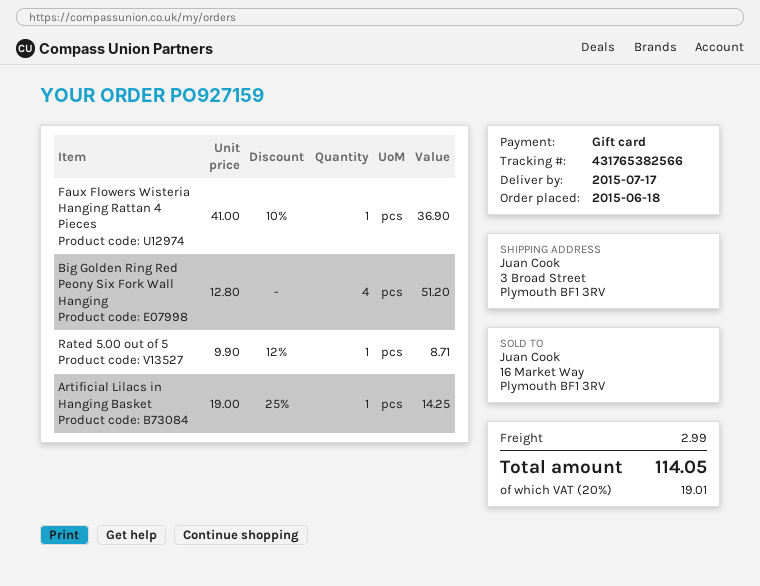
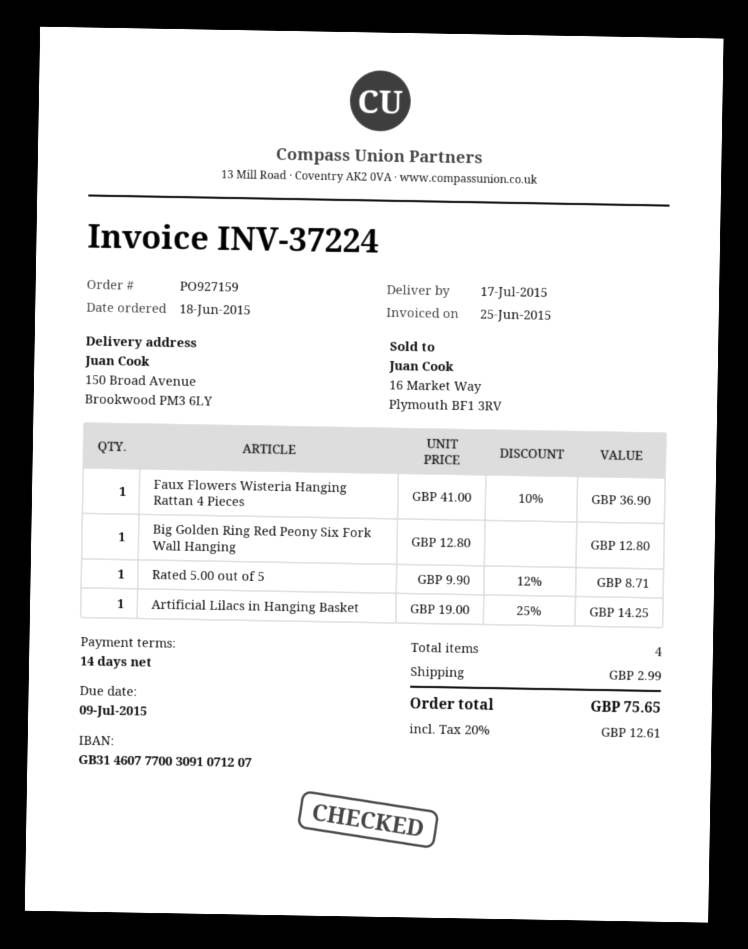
ship to: 3 Broad Street, Plymouth BF1 3RV -> 150 Broad Avenue, Brookwood PM3 6LY
Big Golden Ring Red Peony Six Fork Wall Hanging: 4 x 12.80 = 51.20 -> 1 x 12.80 = 12.80
tax: 20% = 19.01 -> 20% = 12.61
total: 114.05 -> 75.65

